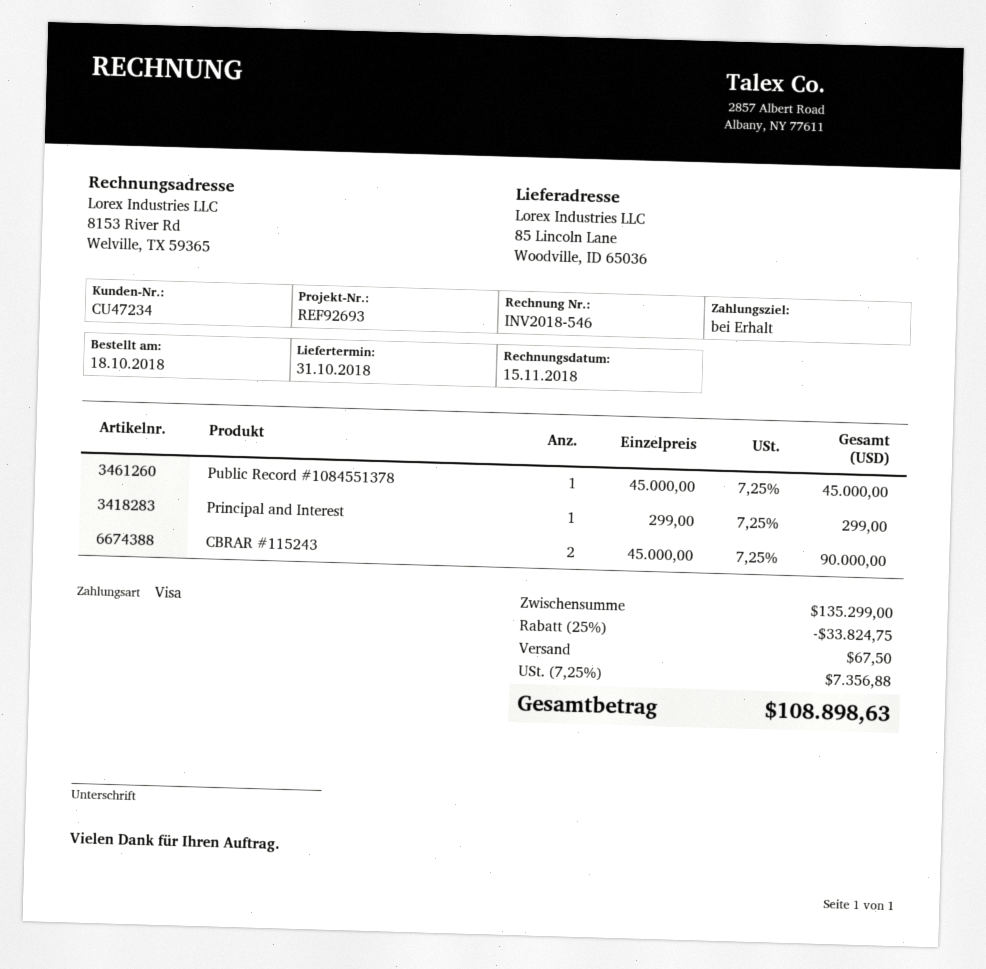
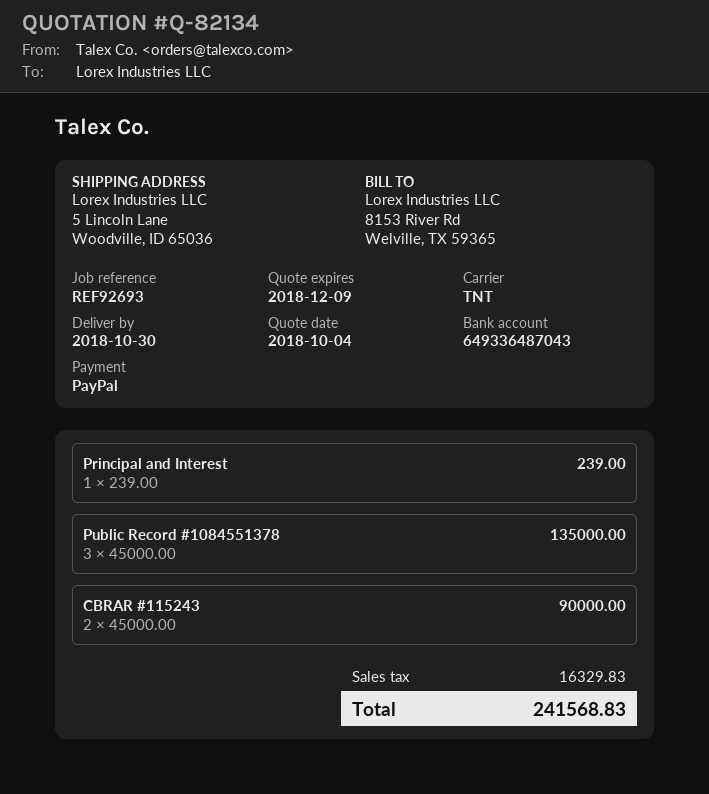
delivery date: 2018-10-31 -> 2018-10-30
payment method: Visa -> PayPal
ship to: 85 Lincoln Lane, Woodville, ID 65036 -> 5 Lincoln Lane, Woodville, ID 65036
Public Record #1084551378: 1 x 45000.00 = 45000.00 -> 3 x 45000.00 = 135000.00
Principal and Interest: 1 x 299.00 = 299.00 -> 1 x 239.00 = 239.00
discount: 25% = 33824.75 -> none
shipping: 67.50 -> none
tax: 7356.88 -> 16329.83
total: 108898.63 -> 241568.83

